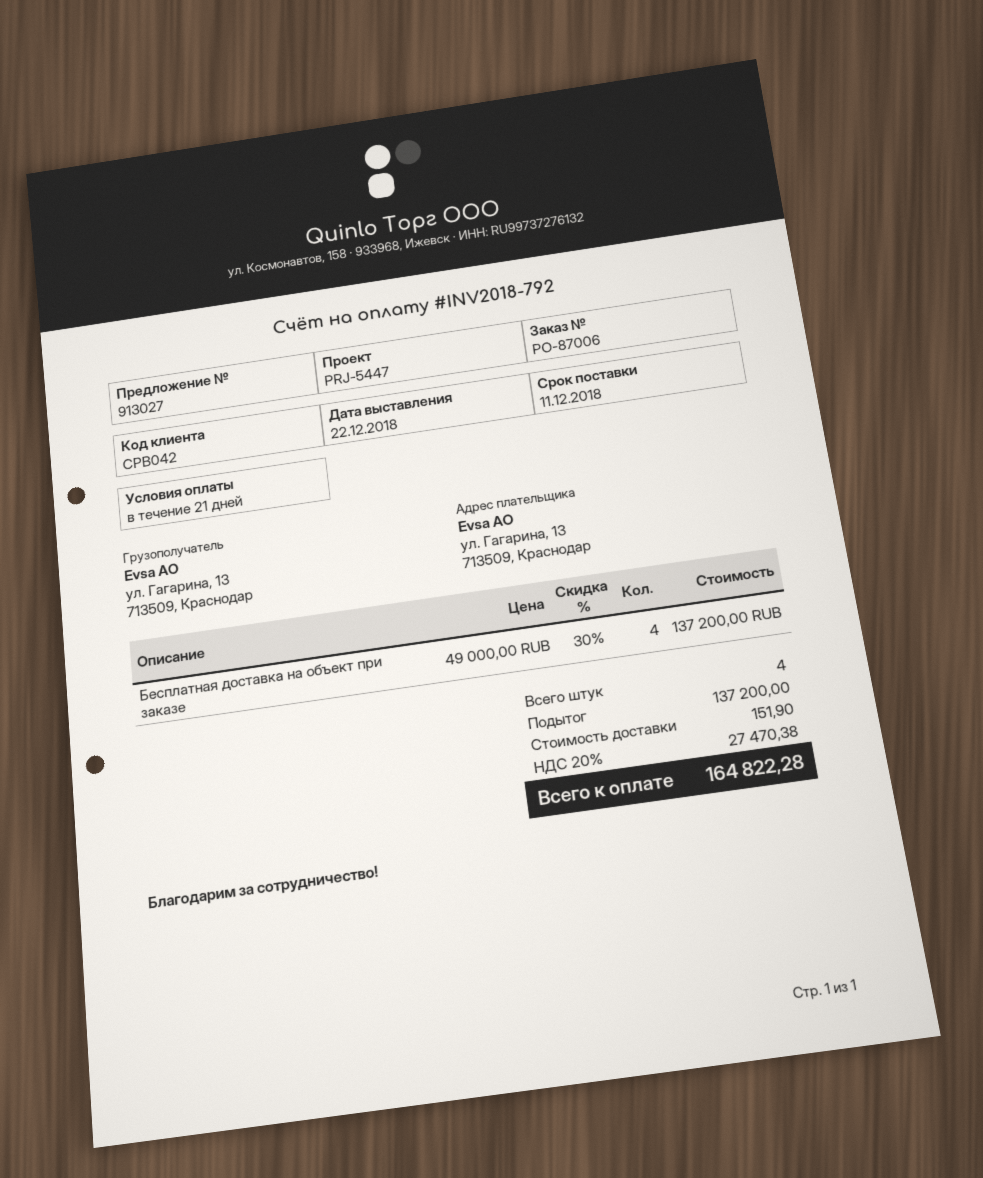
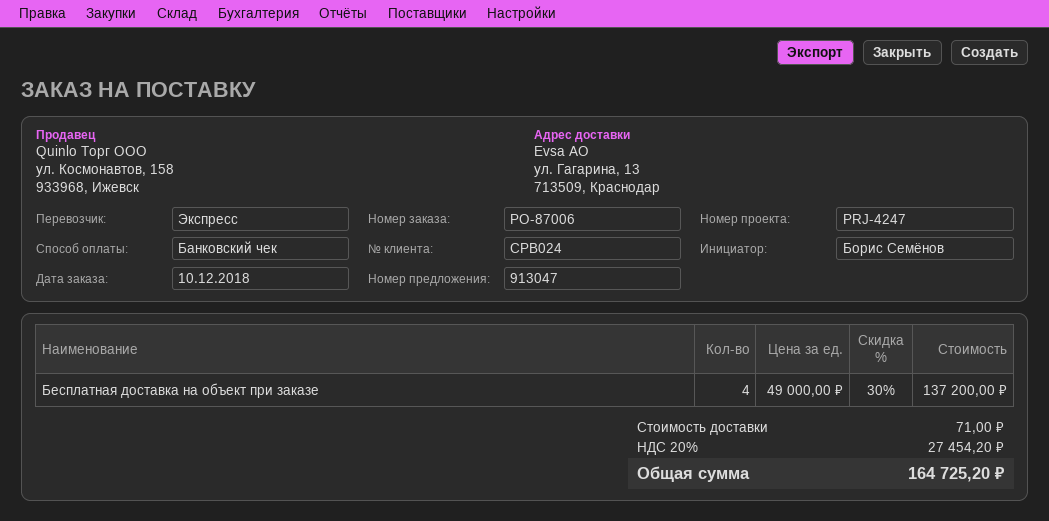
quote number: 913027 -> 913047
customer number: CPB042 -> CPB024
reference: PRJ-5447 -> PRJ-4247
shipping: 151.90 -> 71.00
tax: 20% = 27470.38 -> 20% = 27454.20
total: 164822.28 -> 164725.20

